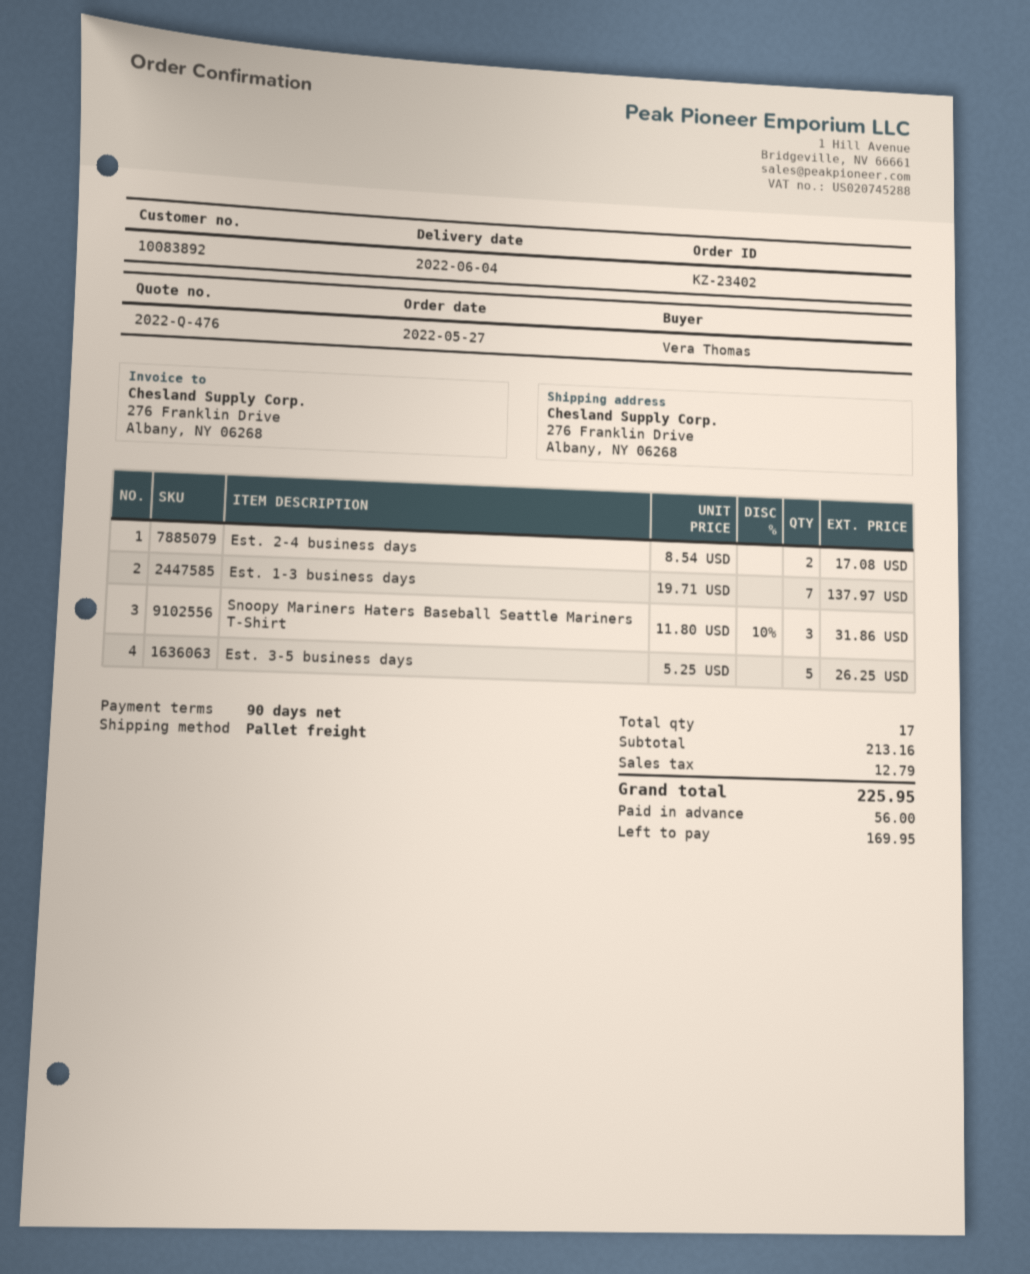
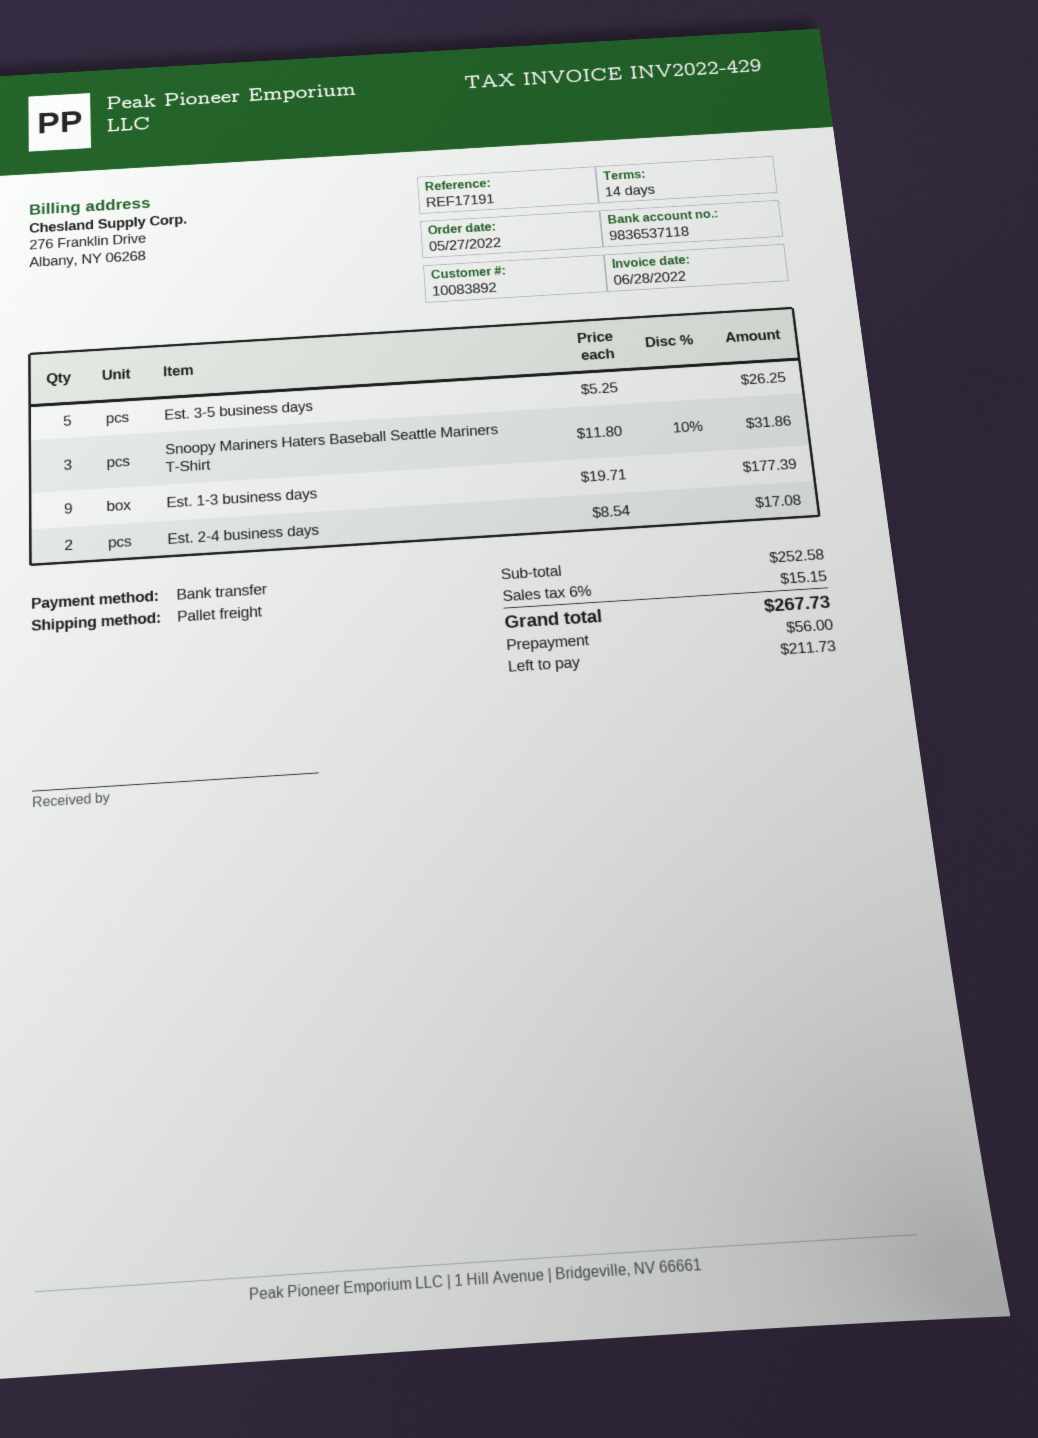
payment terms: 90 days -> 14 days
Est. 1-3 business days: 7 x 19.71 = 137.97 -> 9 x 19.71 = 177.39
subtotal: 213.16 -> 252.58
tax: 12.79 -> 15.15
total: 225.95 -> 267.73
balance: 169.95 -> 211.73

